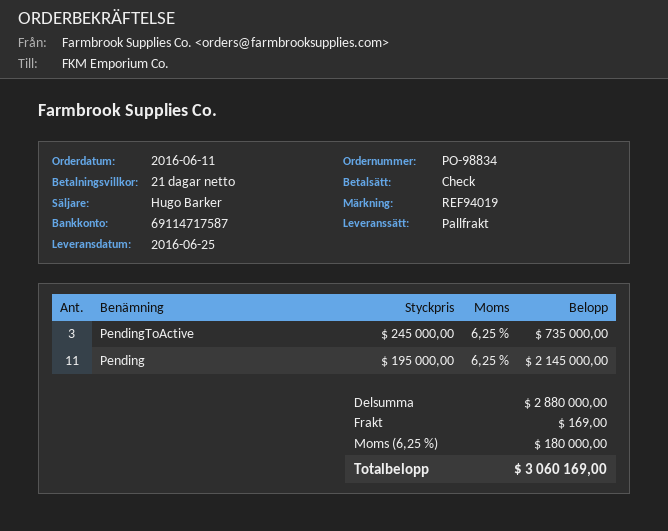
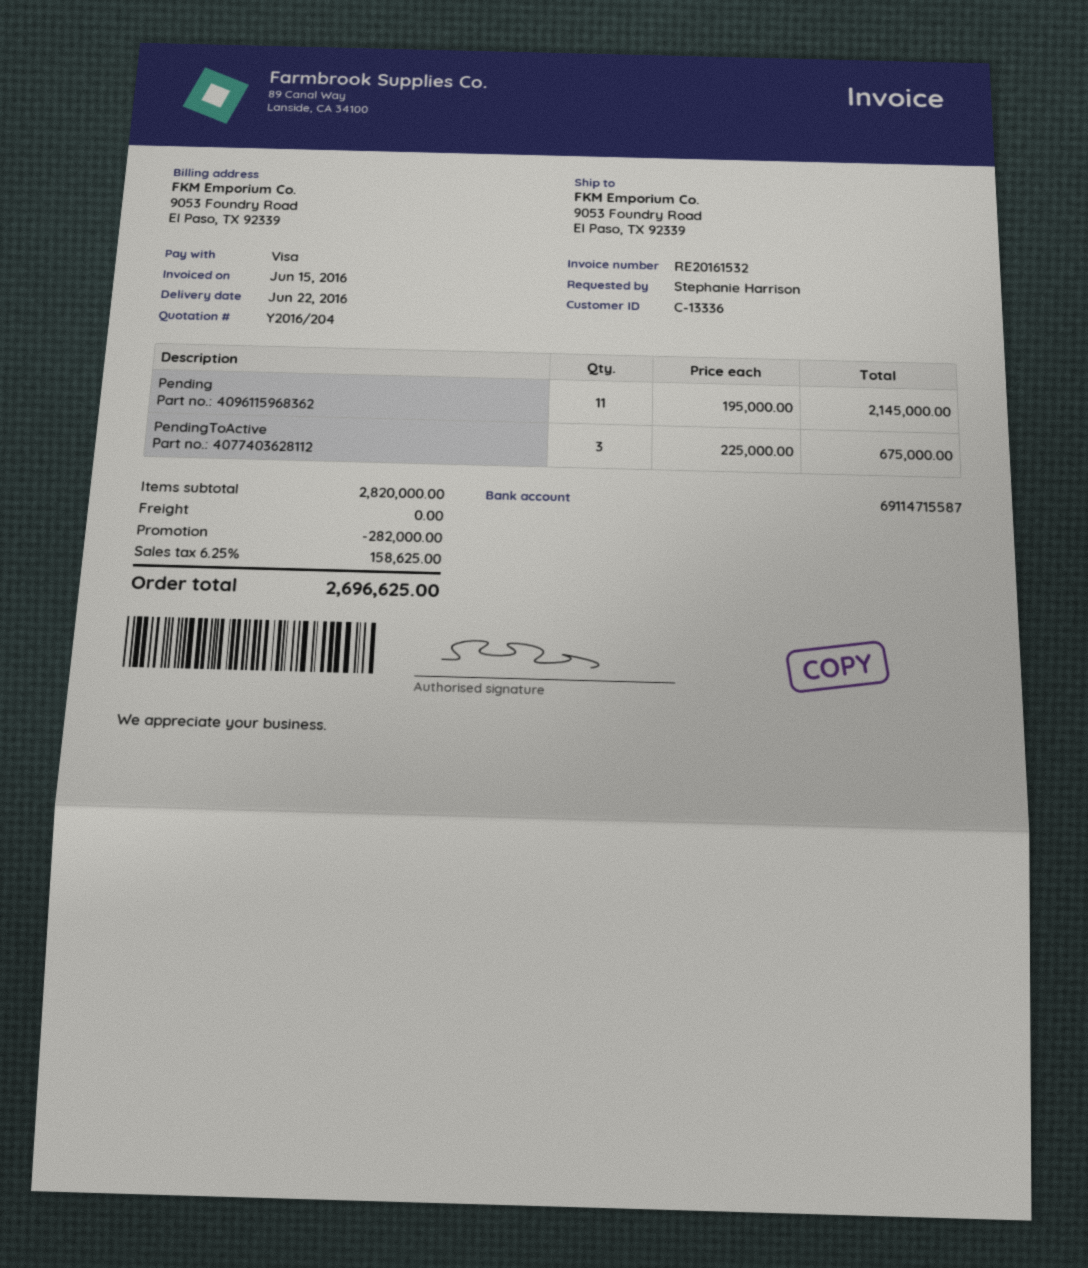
delivery date: 2016-06-25 -> 2016-06-22
payment method: cheque -> Visa
bank account: 69114717587 -> 69114715587
PendingToActive: 3 x 245000.00 = 735000.00 -> 3 x 225000.00 = 675000.00
subtotal: 2880000.00 -> 2820000.00
discount: none -> 282000.00
shipping: 169.00 -> 0.00
tax: 6.25% = 180000.00 -> 6.25% = 158625.00
total: 3060169.00 -> 2696625.00

